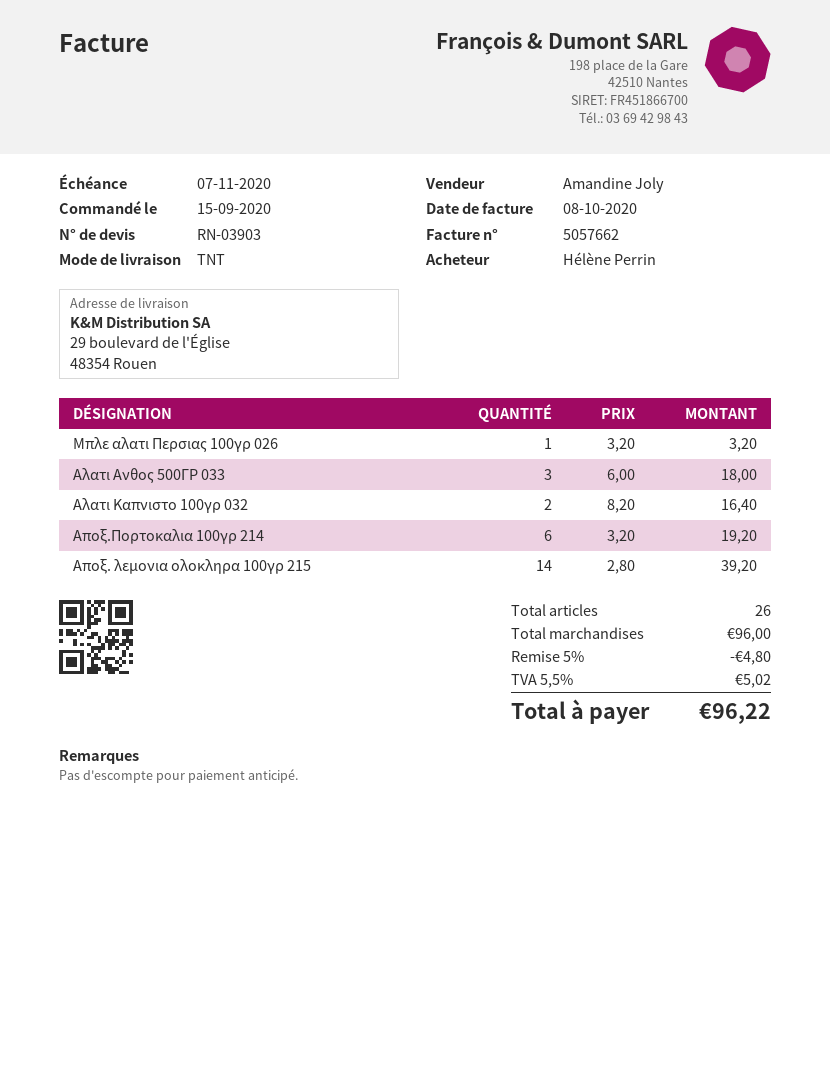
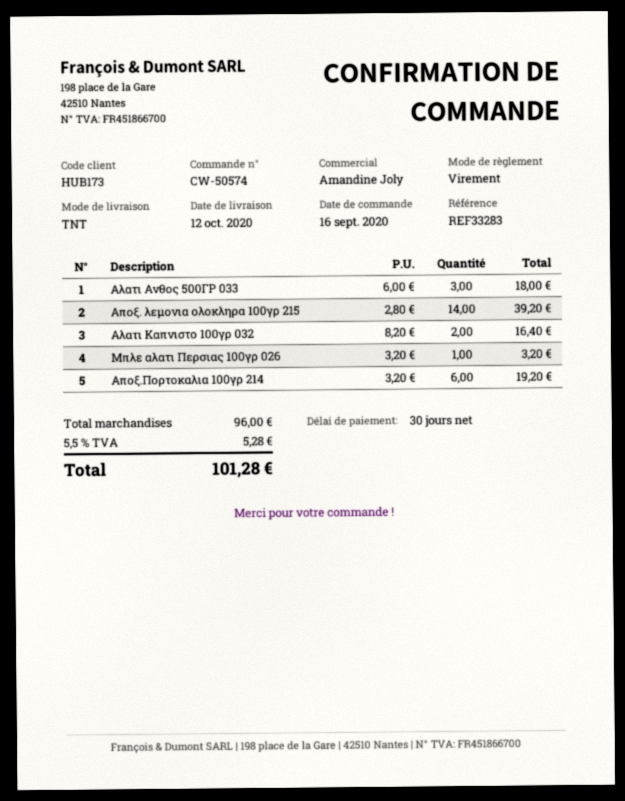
order date: 2020-09-15 -> 2020-09-16
discount: 5% = 4.80 -> none
tax: 5.5% = 5.02 -> 5.5% = 5.28
total: 96.22 -> 101.28

